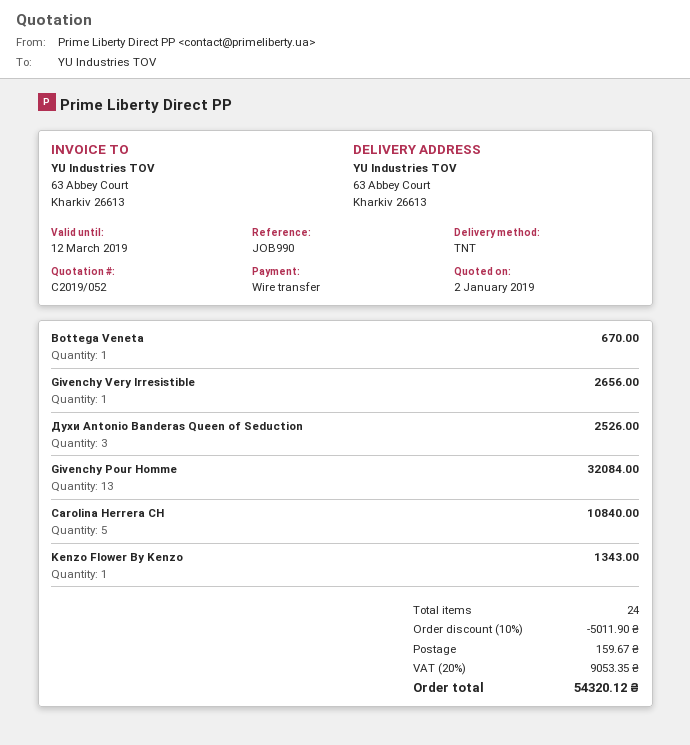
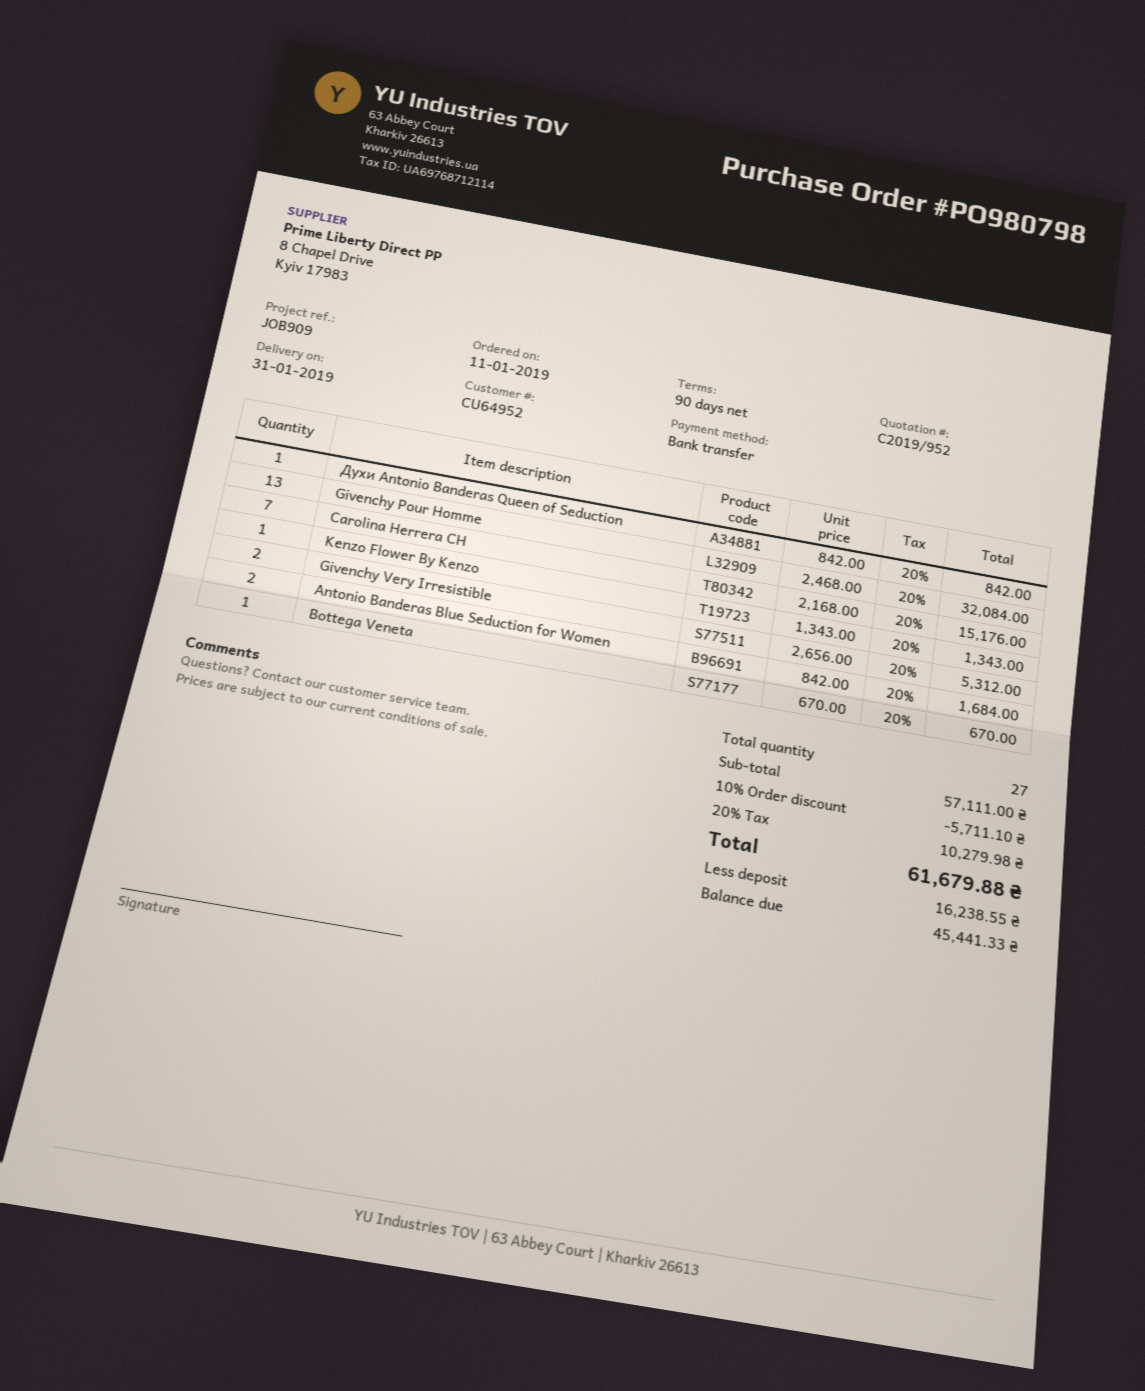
quote number: C2019/052 -> C2019/952
reference: JOB990 -> JOB909
Givenchy Very Irresistible: 1 for 2656.00 -> 2 for 5312.00
Духи Antonio Banderas Queen of Seduction: 3 for 2526.00 -> 1 for 842.00
Carolina Herrera CH: 5 for 10840.00 -> 7 for 15176.00
Antonio Banderas Blue Seduction for Women: none -> 2 for 1684.00
total quantity: 24 -> 27
discount: 10% = 5011.90 -> 10% = 5711.10
shipping: 159.67 -> none
tax: 20% = 9053.35 -> 20% = 10279.98
total: 54320.12 -> 61679.88

